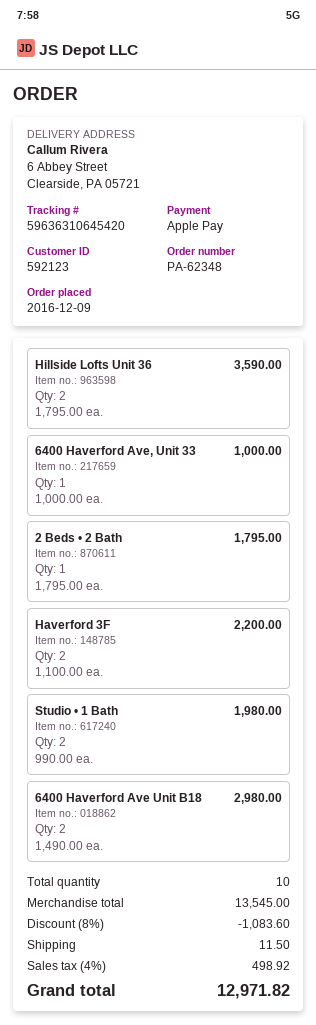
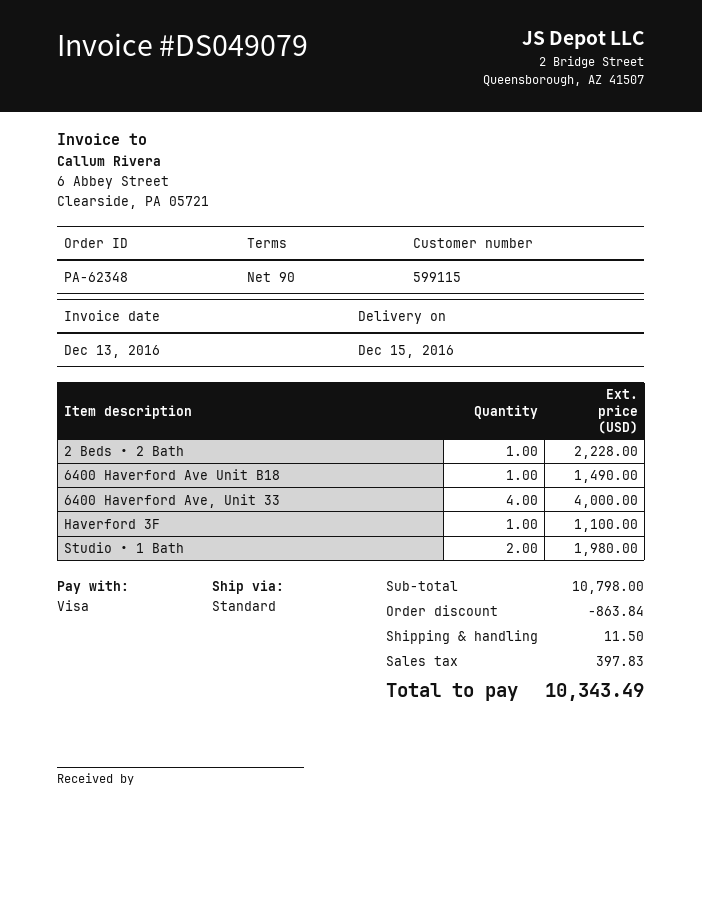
customer number: 592123 -> 599115
payment method: Apple Pay -> Visa
Hillside Lofts Unit 36: 2 for 3590.00 -> none
6400 Haverford Ave, Unit 33: 1 for 1000.00 -> 4 for 4000.00
2 Beds • 2 Bath: 1 for 1795.00 -> 1 for 2228.00
Haverford 3F: 2 for 2200.00 -> 1 for 1100.00
6400 Haverford Ave Unit B18: 2 for 2980.00 -> 1 for 1490.00
subtotal: 13545.00 -> 10798.00
discount: 1083.60 -> 863.84
tax: 498.92 -> 397.83
total: 12971.82 -> 10343.49

